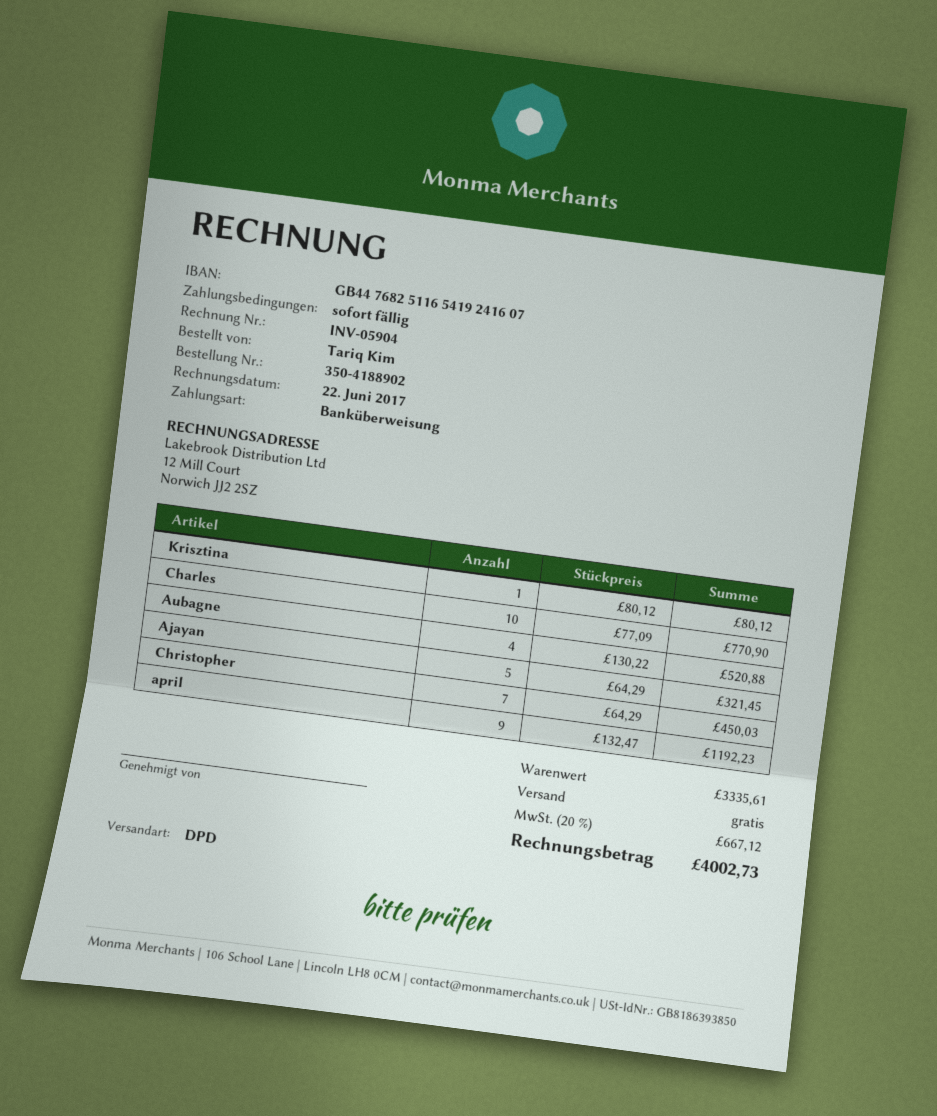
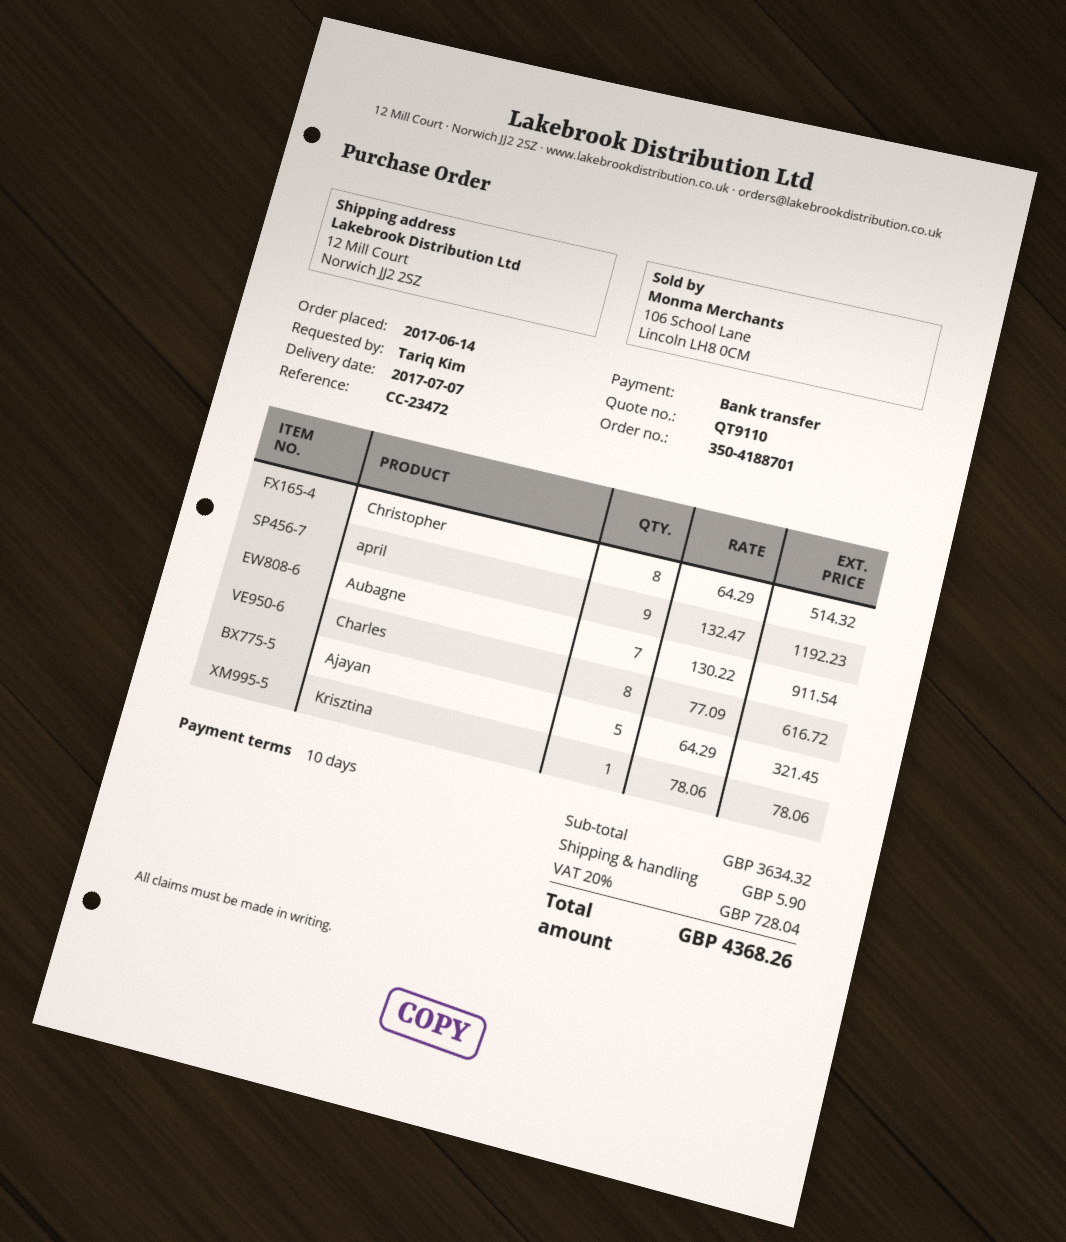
order number: 350-4188902 -> 350-4188701
payment terms: on receipt -> 10 days
Krisztina: 1 x 80.12 = 80.12 -> 1 x 78.06 = 78.06
Charles: 10 x 77.09 = 770.90 -> 8 x 77.09 = 616.72
Aubagne: 4 x 130.22 = 520.88 -> 7 x 130.22 = 911.54
Christopher: 7 x 64.29 = 450.03 -> 8 x 64.29 = 514.32
subtotal: 3335.61 -> 3634.32
shipping: 0.00 -> 5.90
tax: 20% = 667.12 -> 20% = 728.04
total: 4002.73 -> 4368.26

